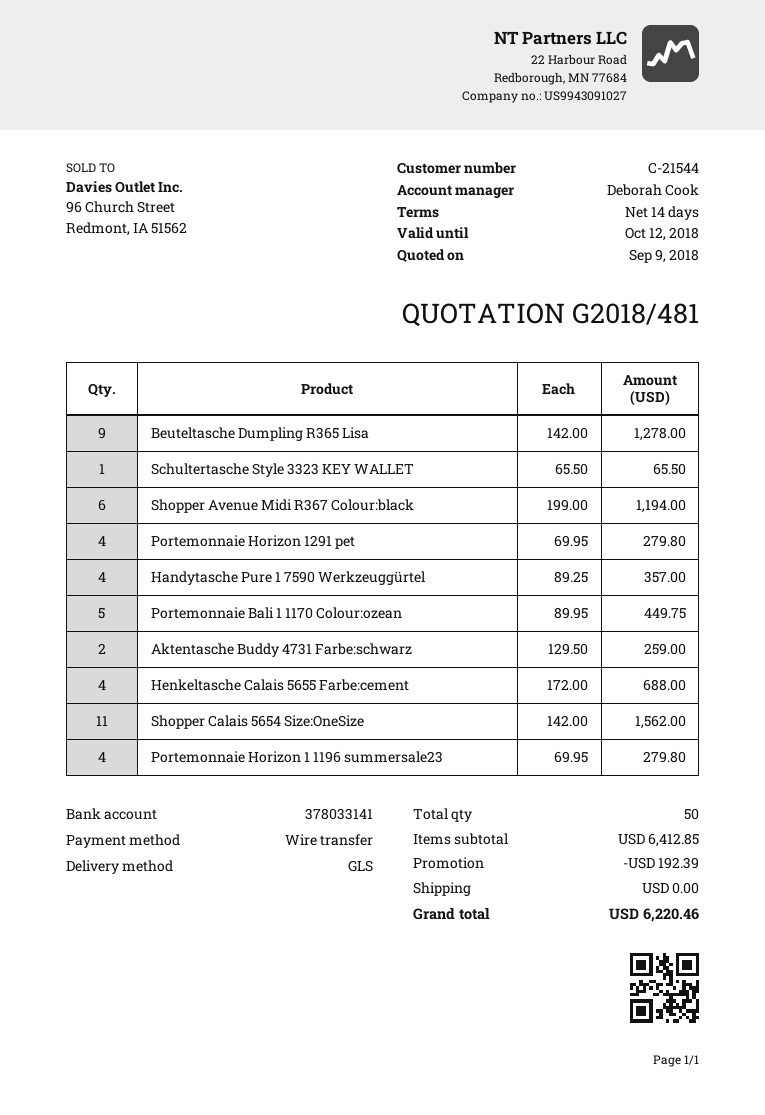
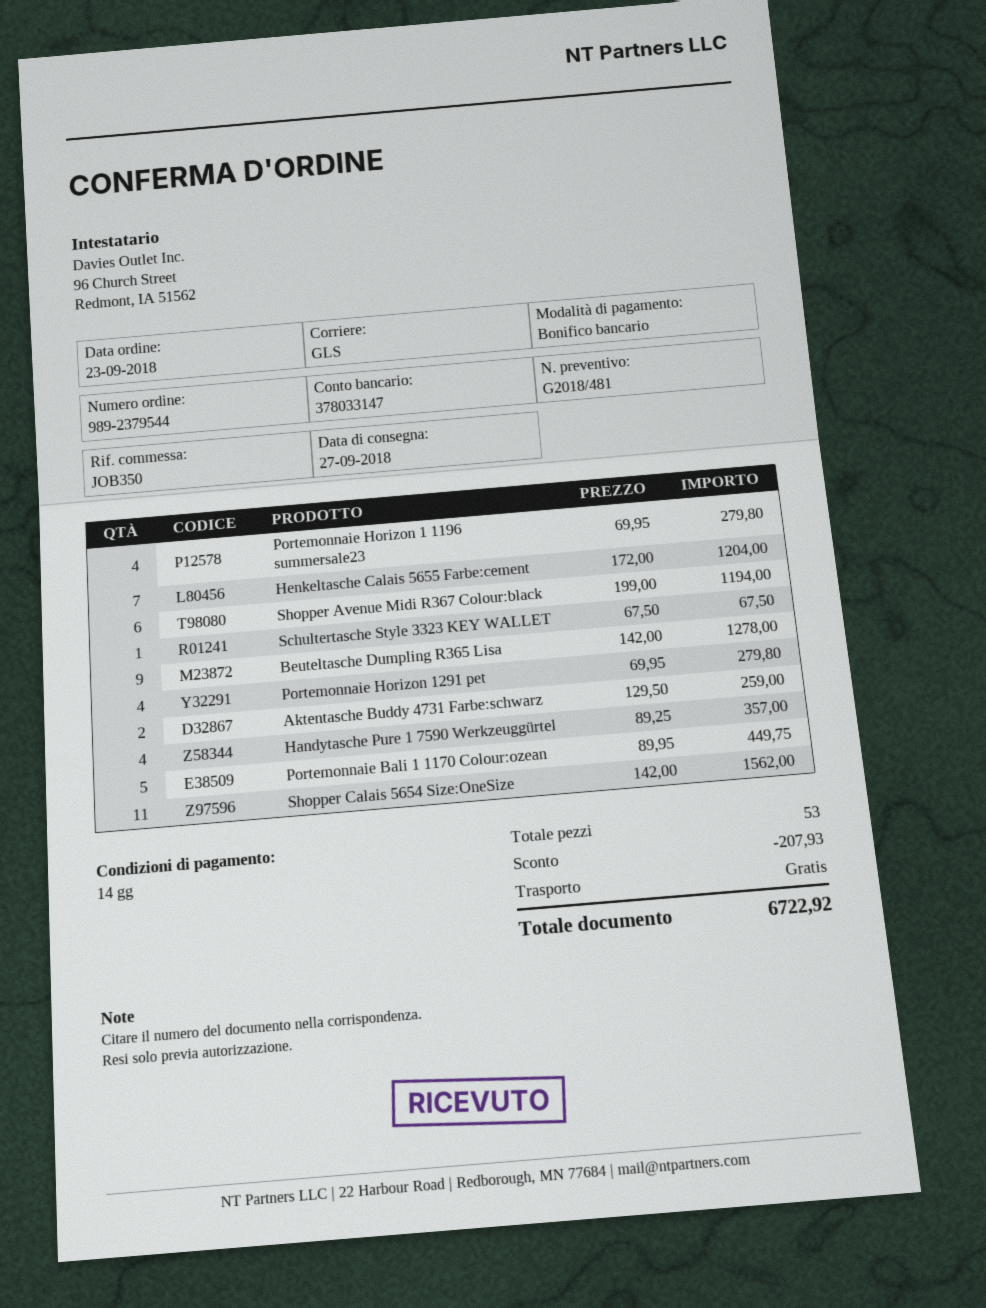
bank account: 378033141 -> 378033147
Schultertasche Style 3323 KEY WALLET: 1 x 65.50 = 65.50 -> 1 x 67.50 = 67.50
Henkeltasche Calais 5655 Farbe:cement: 4 x 172.00 = 688.00 -> 7 x 172.00 = 1204.00
total quantity: 50 -> 53
discount: 192.39 -> 207.93
total: 6220.46 -> 6722.92

